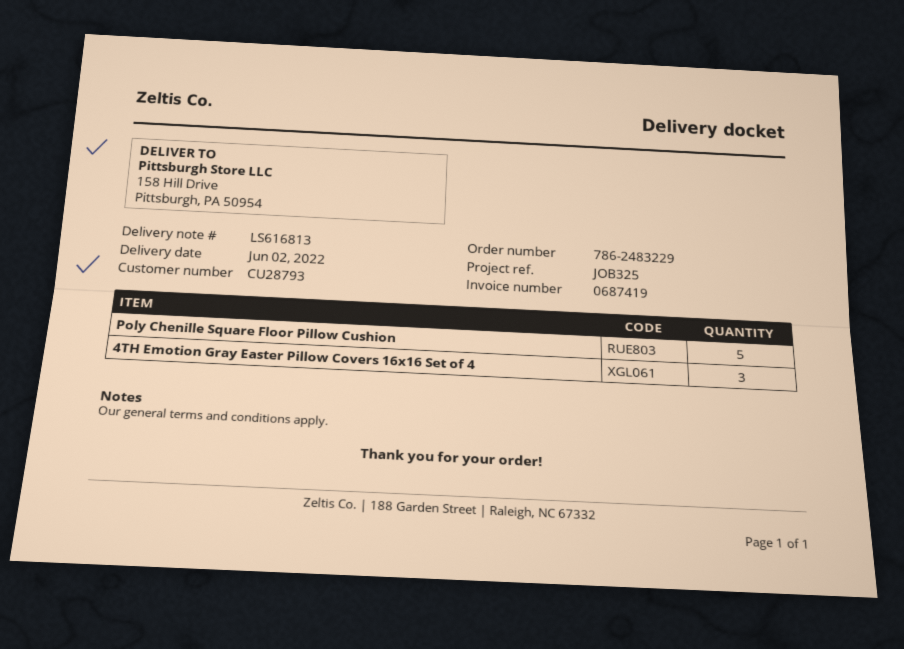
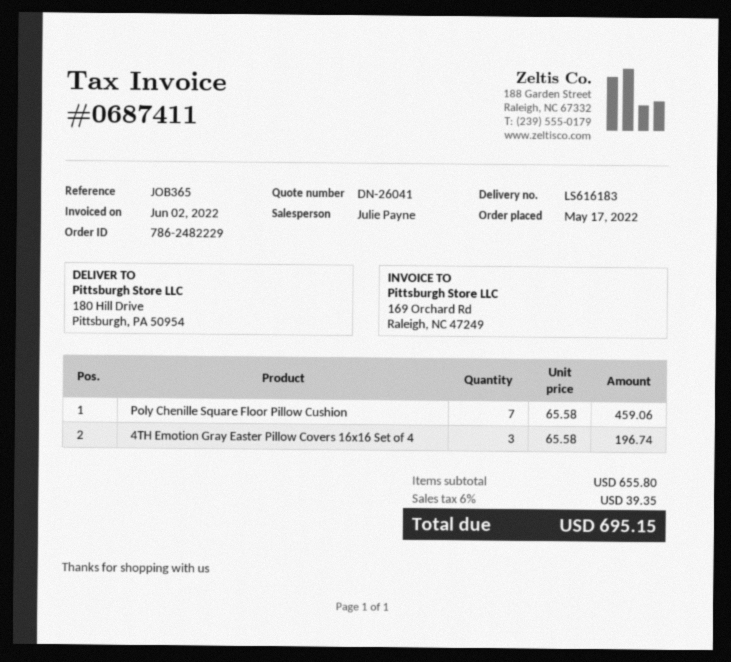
order number: 786-2483229 -> 786-2482229
delivery note number: LS616813 -> LS616183
invoice number: 0687419 -> 0687411
reference: JOB325 -> JOB365
ship to: 158 Hill Drive, Pittsburgh, PA 50954 -> 180 Hill Drive, Pittsburgh, PA 50954
Poly Chenille Square Floor Pillow Cushion: 5 -> 7

